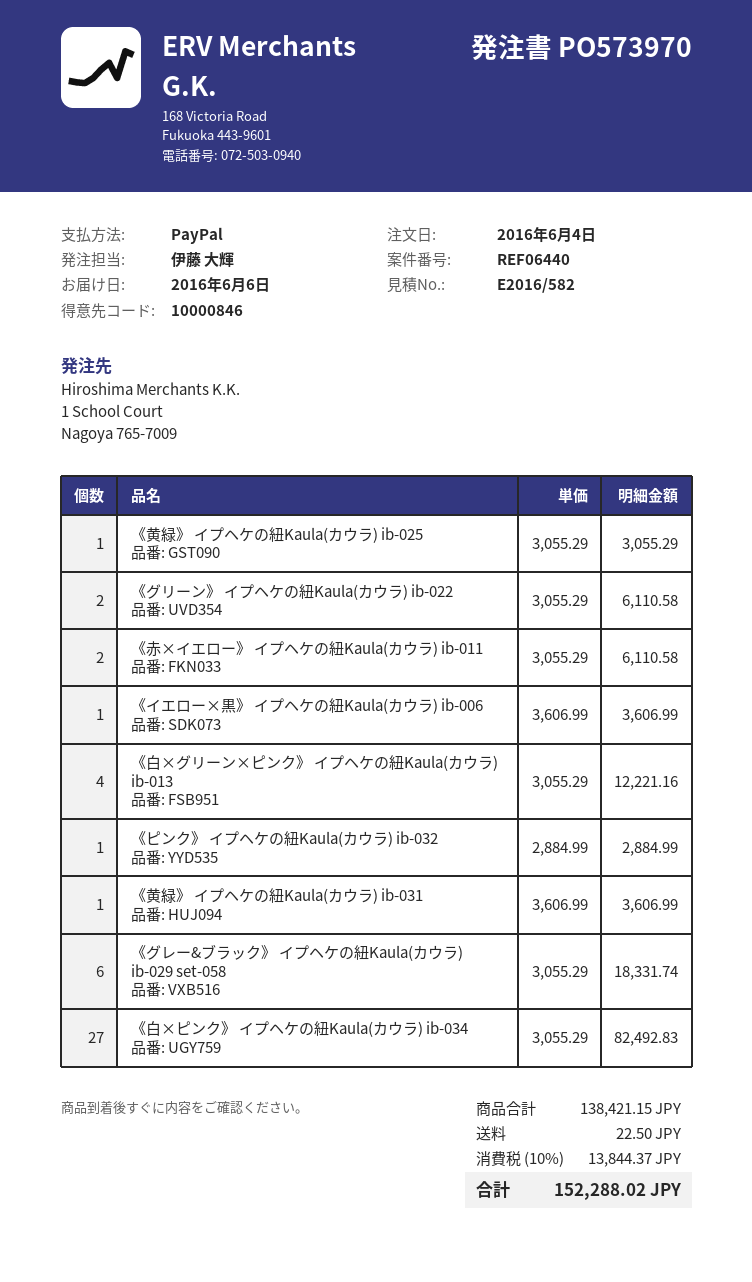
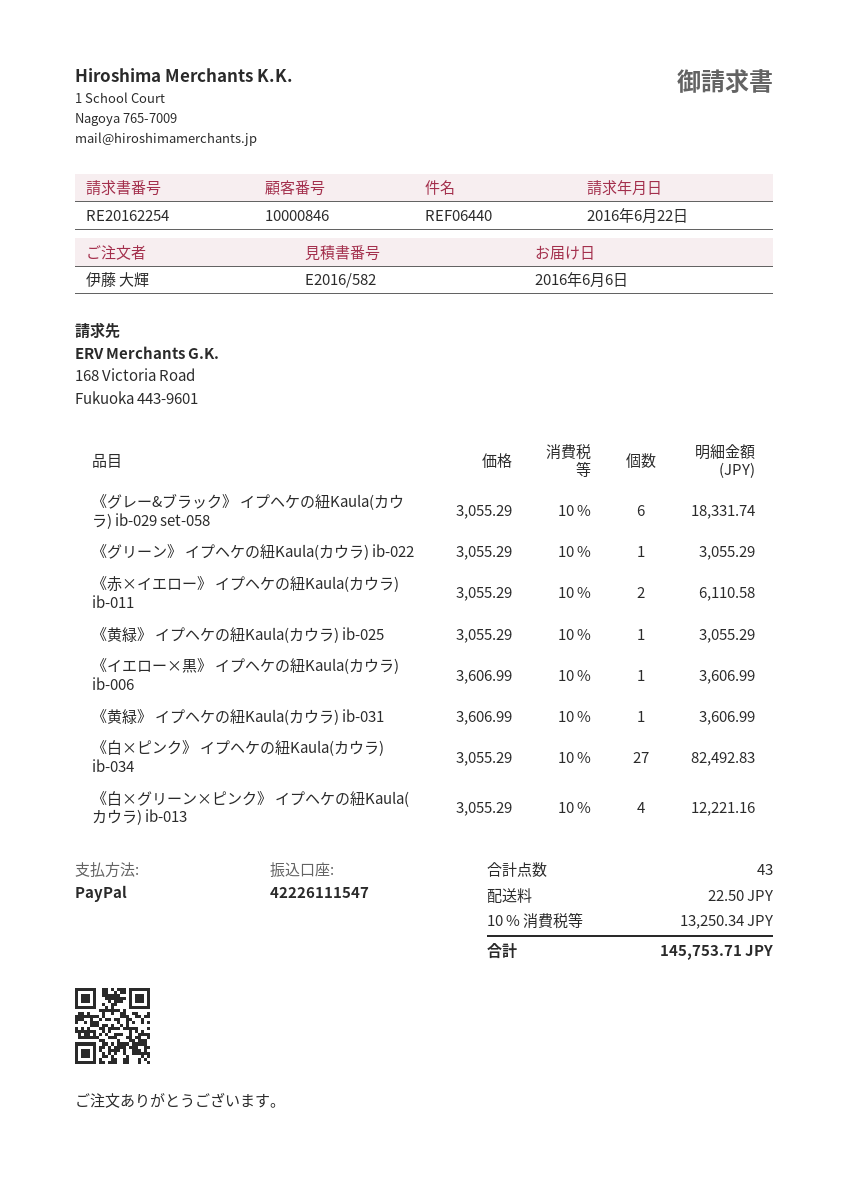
《グリーン》 イプヘケの紐Kaula(カウラ) ib-022: 2 x 3055.29 = 6110.58 -> 1 x 3055.29 = 3055.29
《ピンク》 イプヘケの紐Kaula(カウラ) ib-032: 1 x 2884.99 = 2884.99 -> none
tax: 10% = 13844.37 -> 10% = 13250.34
total: 152288.02 -> 145753.71

